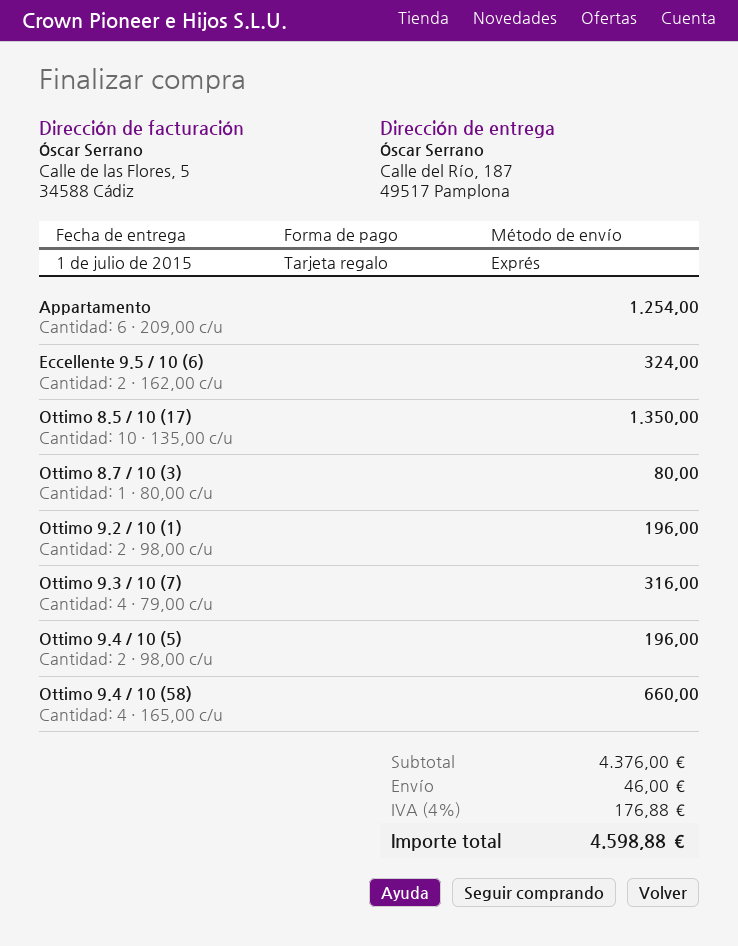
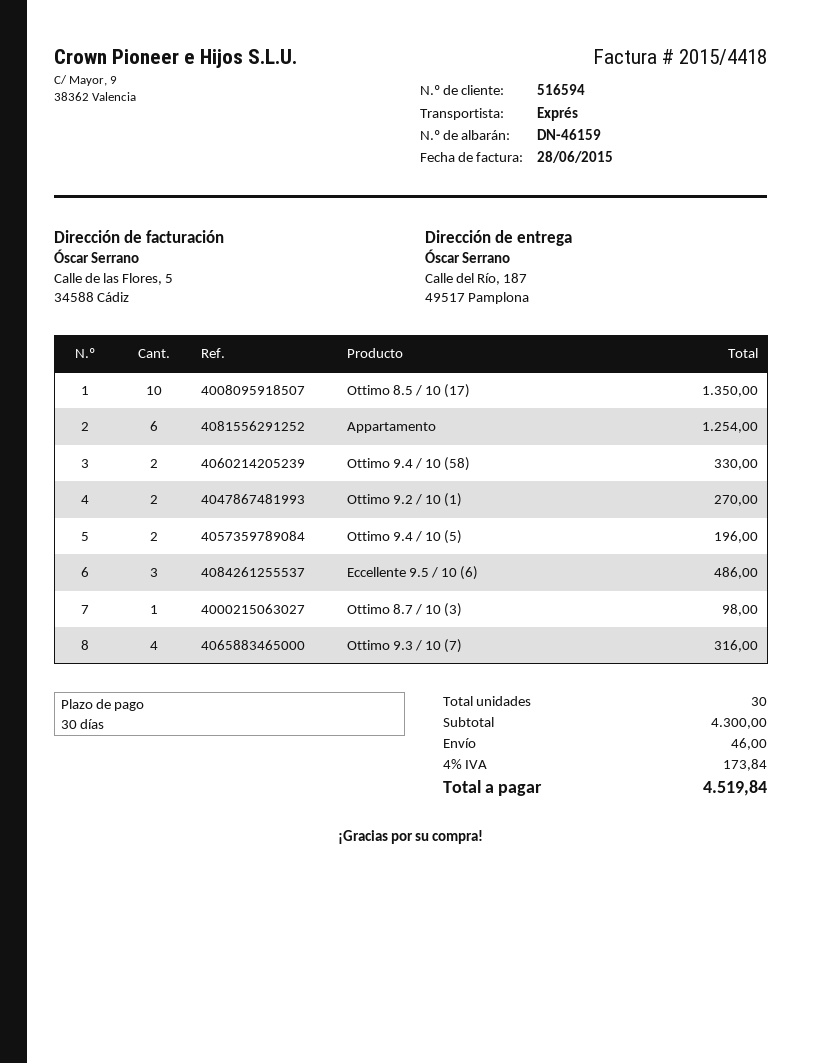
Eccellente 9.5 / 10 (6): 2 for 324.00 -> 3 for 486.00
Ottimo 8.7 / 10 (3): 1 for 80.00 -> 1 for 98.00
Ottimo 9.2 / 10 (1): 2 for 196.00 -> 2 for 270.00
Ottimo 9.4 / 10 (58): 4 for 660.00 -> 2 for 330.00
subtotal: 4376.00 -> 4300.00
tax: 4% = 176.88 -> 4% = 173.84
total: 4598.88 -> 4519.84

